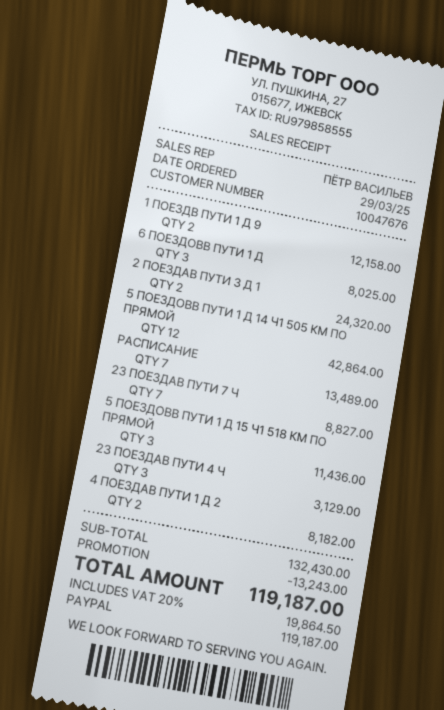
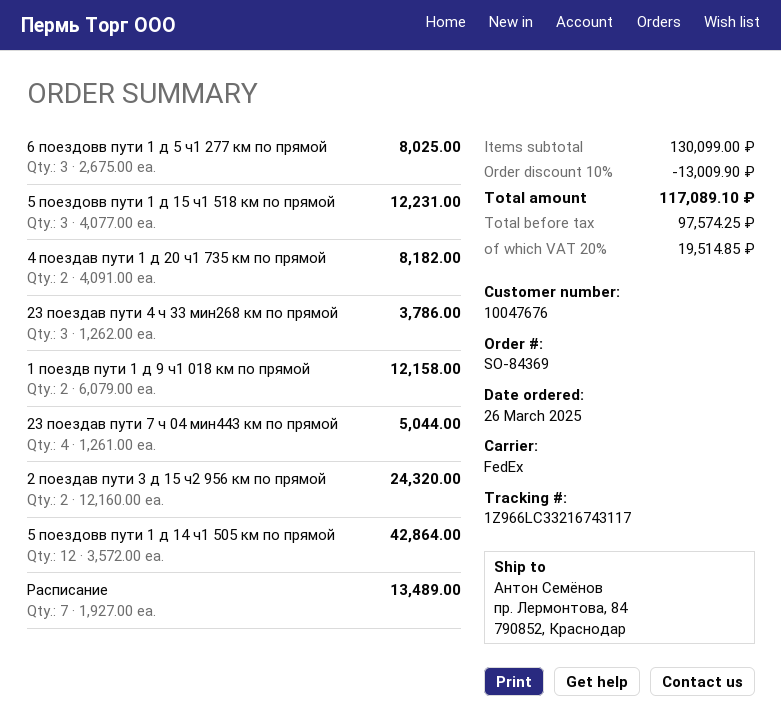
order date: 2025-03-29 -> 2025-03-26
23 ПОЕЗДАВ ПУТИ 7 Ч: 7 for 8827.00 -> 4 for 5044.00
5 ПОЕЗДОВВ ПУТИ 1 Д 15 Ч1 518 КМ ПО ПРЯМОЙ: 3 for 11436.00 -> 3 for 12231.00
23 ПОЕЗДАВ ПУТИ 4 Ч: 3 for 3129.00 -> 3 for 3786.00
subtotal: 132430.00 -> 130099.00
discount: 13243.00 -> 13009.90
tax: 20% = 19864.50 -> 20% = 19514.85
total: 119187.00 -> 117089.10

